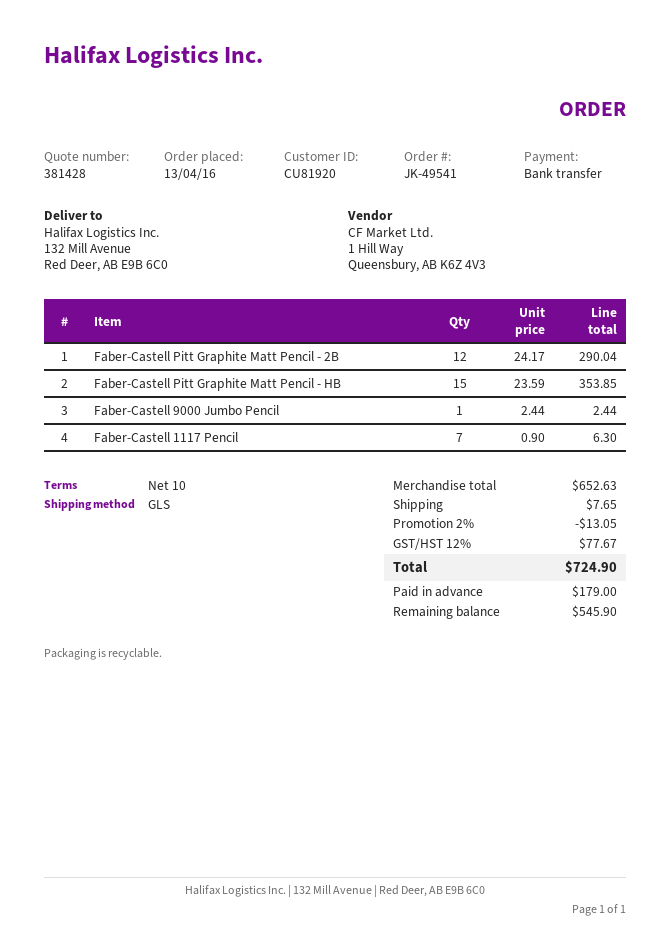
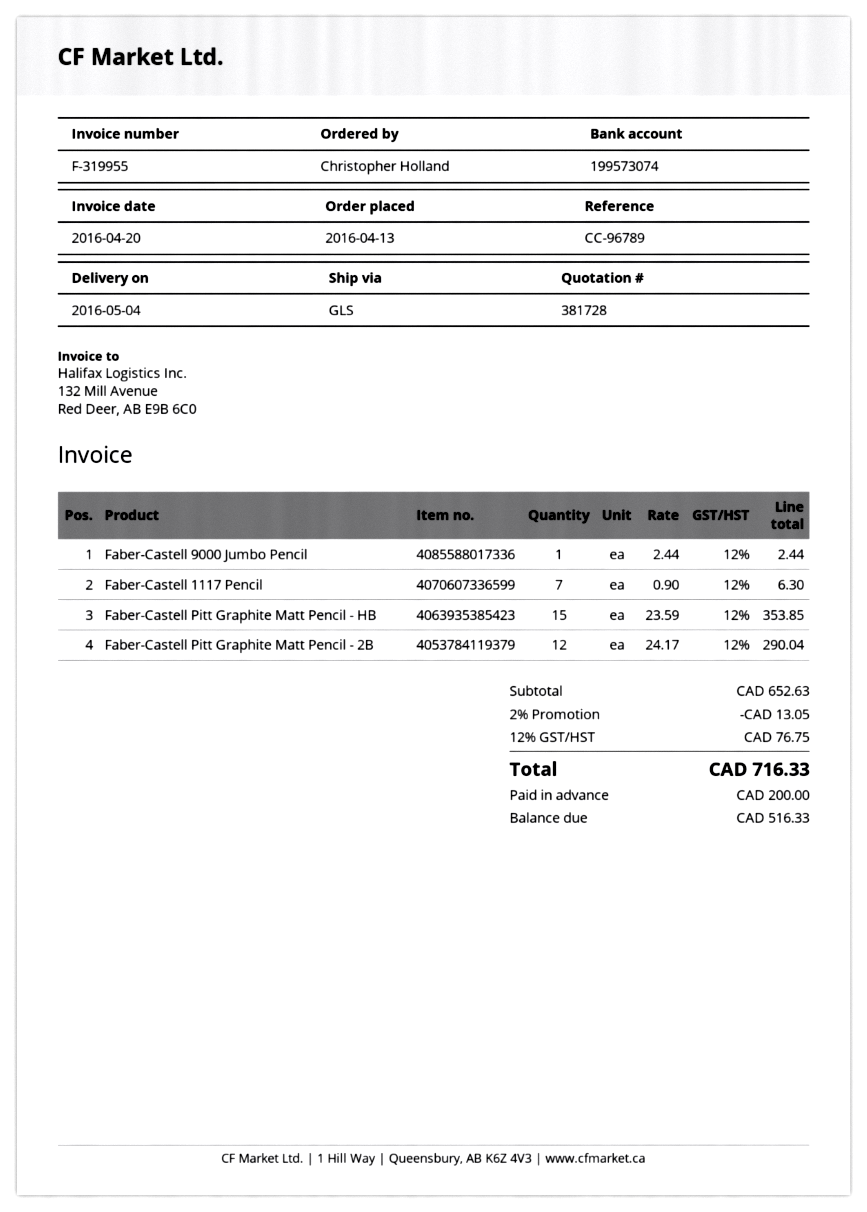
quote number: 381428 -> 381728
shipping: 7.65 -> none
tax: 12% = 77.67 -> 12% = 76.75
total: 724.90 -> 716.33
deposit: 179.00 -> 200.00
balance: 545.90 -> 516.33

